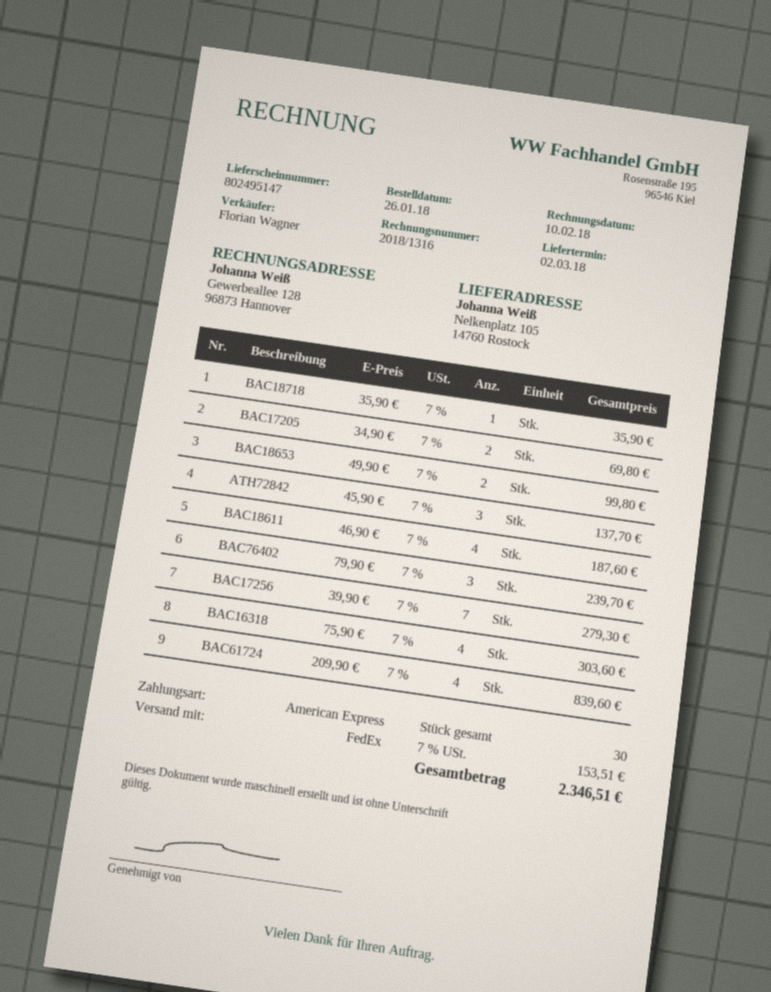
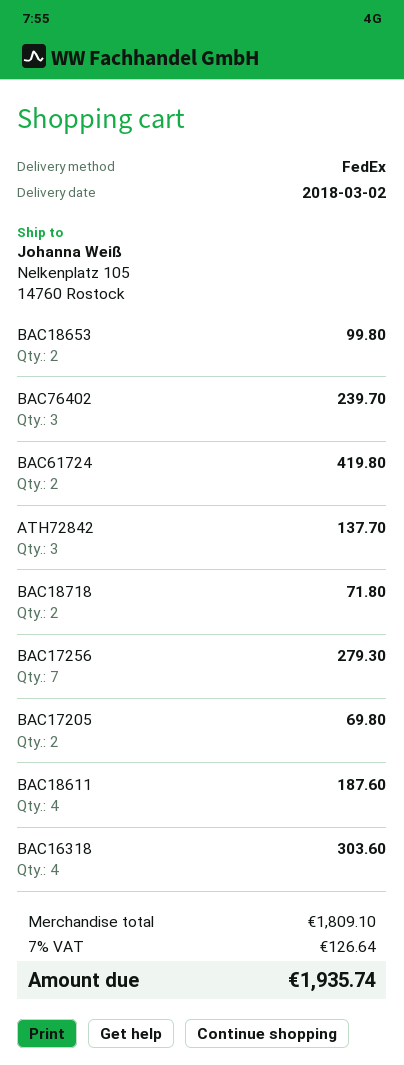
BAC18718: 1 for 35.90 -> 2 for 71.80
BAC61724: 4 for 839.60 -> 2 for 419.80
tax: 7% = 153.51 -> 7% = 126.64
total: 2346.51 -> 1935.74

